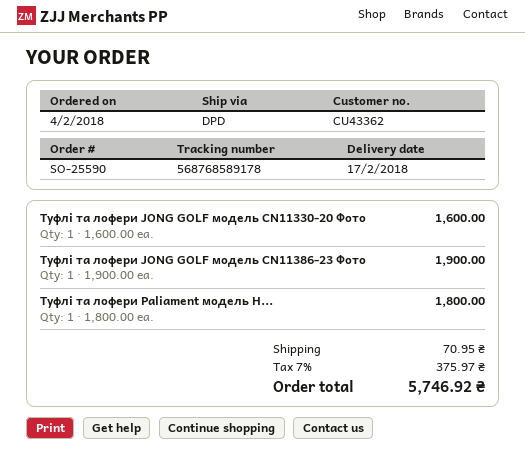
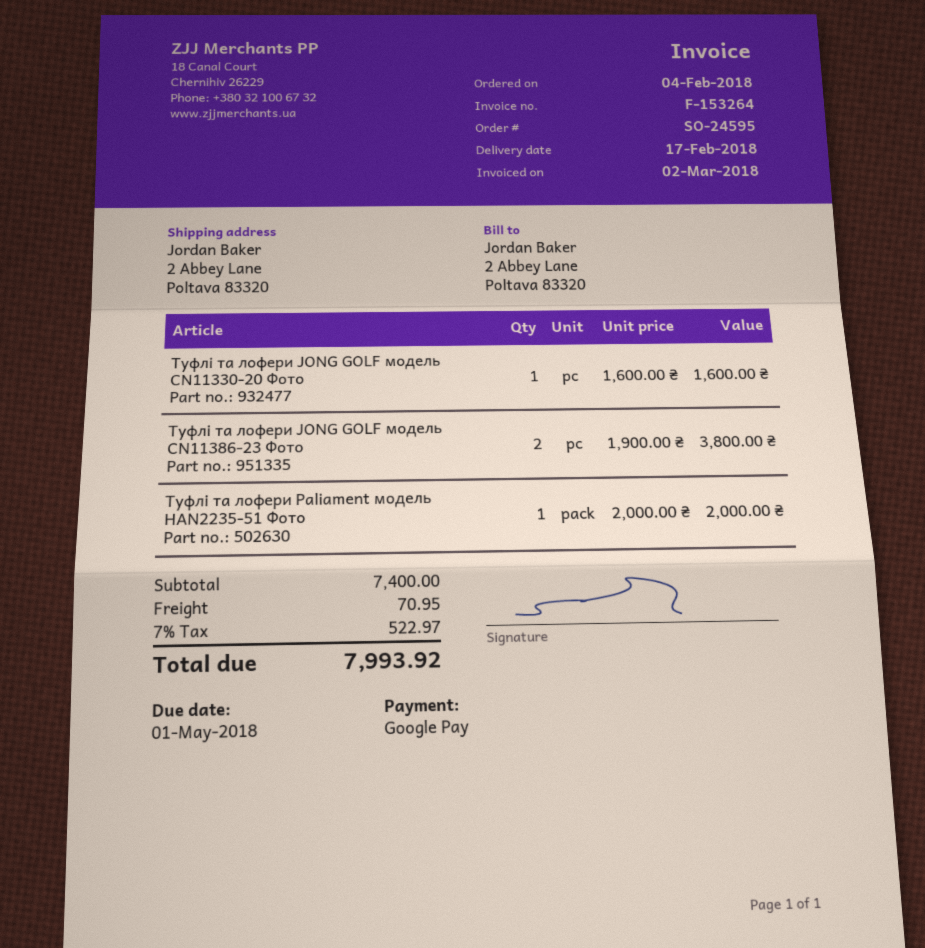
order number: SO-25590 -> SO-24595
Туфлі та лофери JONG GOLF модель CN11386-23 Фото: 1 x 1900.00 = 1900.00 -> 2 x 1900.00 = 3800.00
Туфлі та лофери Paliament модель H...: 1 x 1800.00 = 1800.00 -> 1 x 2000.00 = 2000.00
tax: 7% = 375.97 -> 7% = 522.97
total: 5746.92 -> 7993.92

